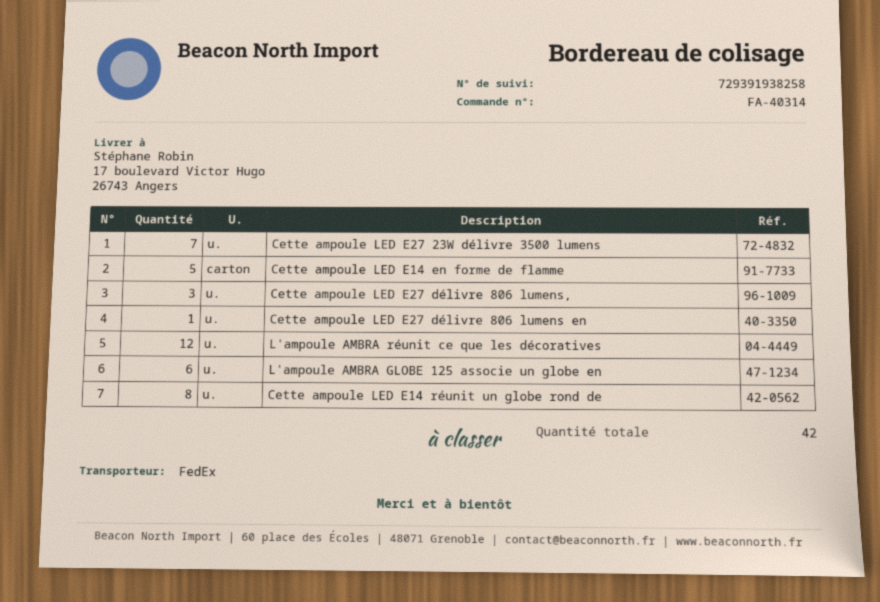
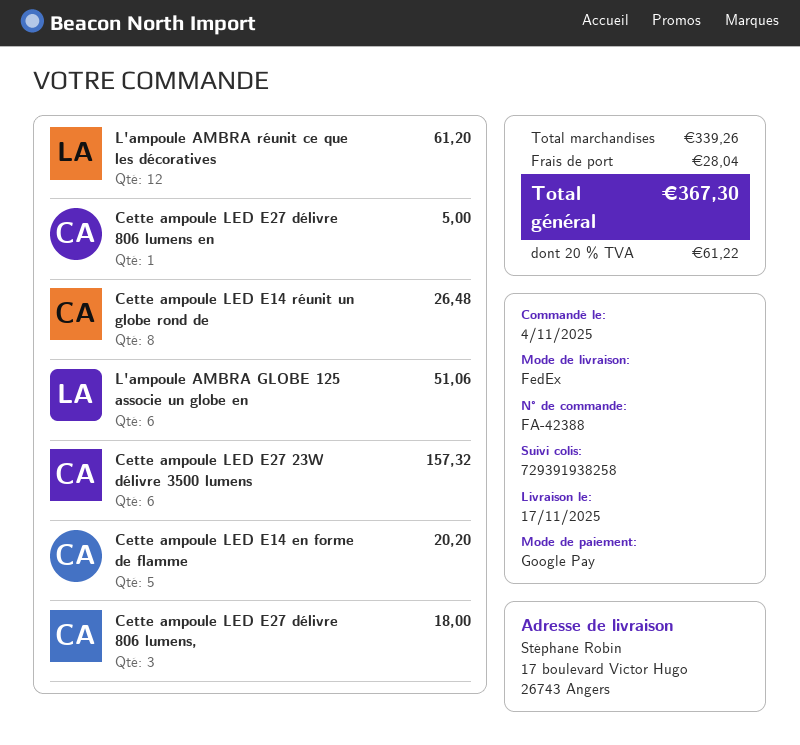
order number: FA-40314 -> FA-42388
Cette ampoule LED E27 23W délivre 3500 lumens: 7 -> 6

